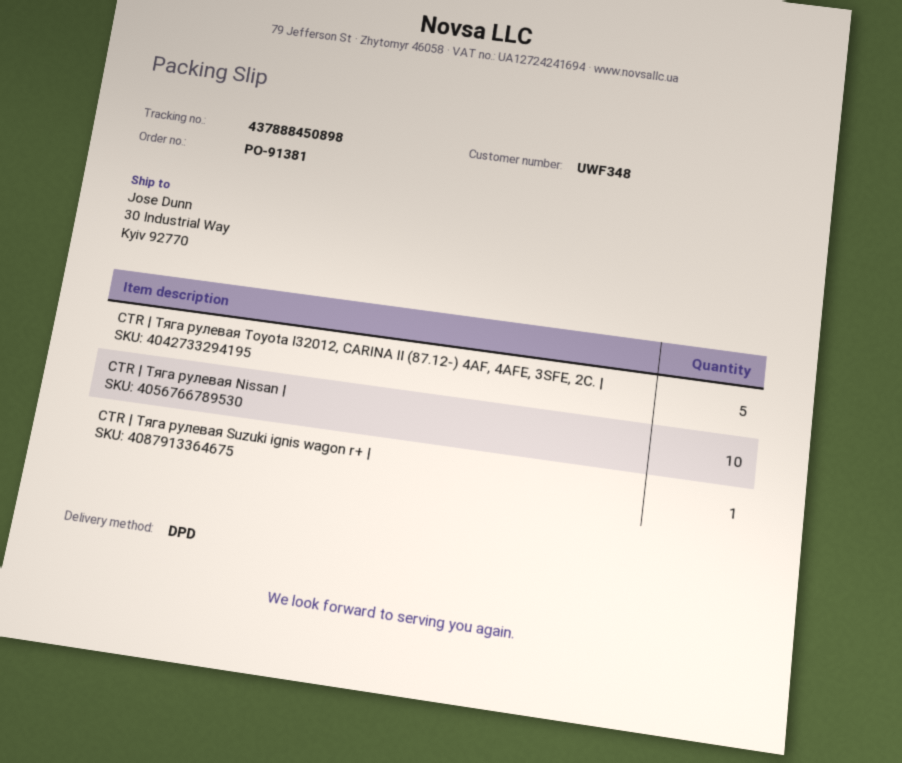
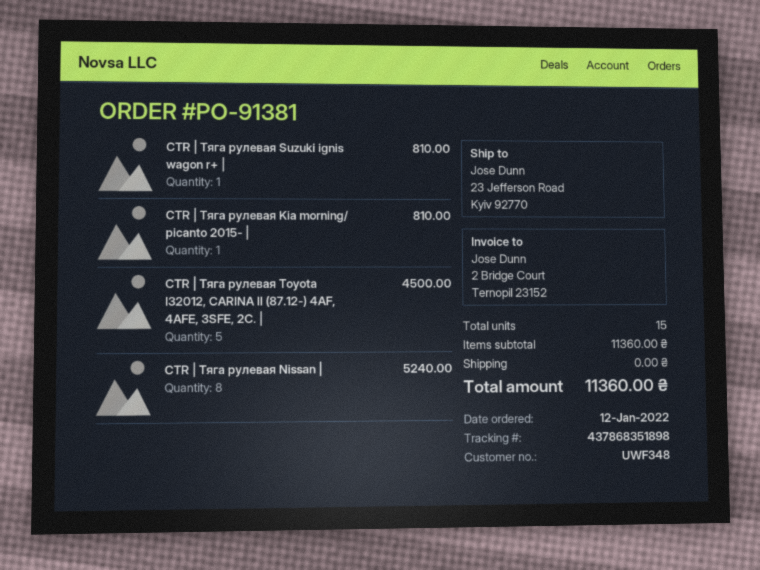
tracking number: 437888450898 -> 437868351898
ship to: 30 Industrial Way, Kyiv 92770 -> 23 Jefferson Road, Kyiv 92770
CTR | Тяга рулевая Nissan |: 10 -> 8
CTR | Тяга рулевая Kia morning/ picanto 2015- |: none -> 1

